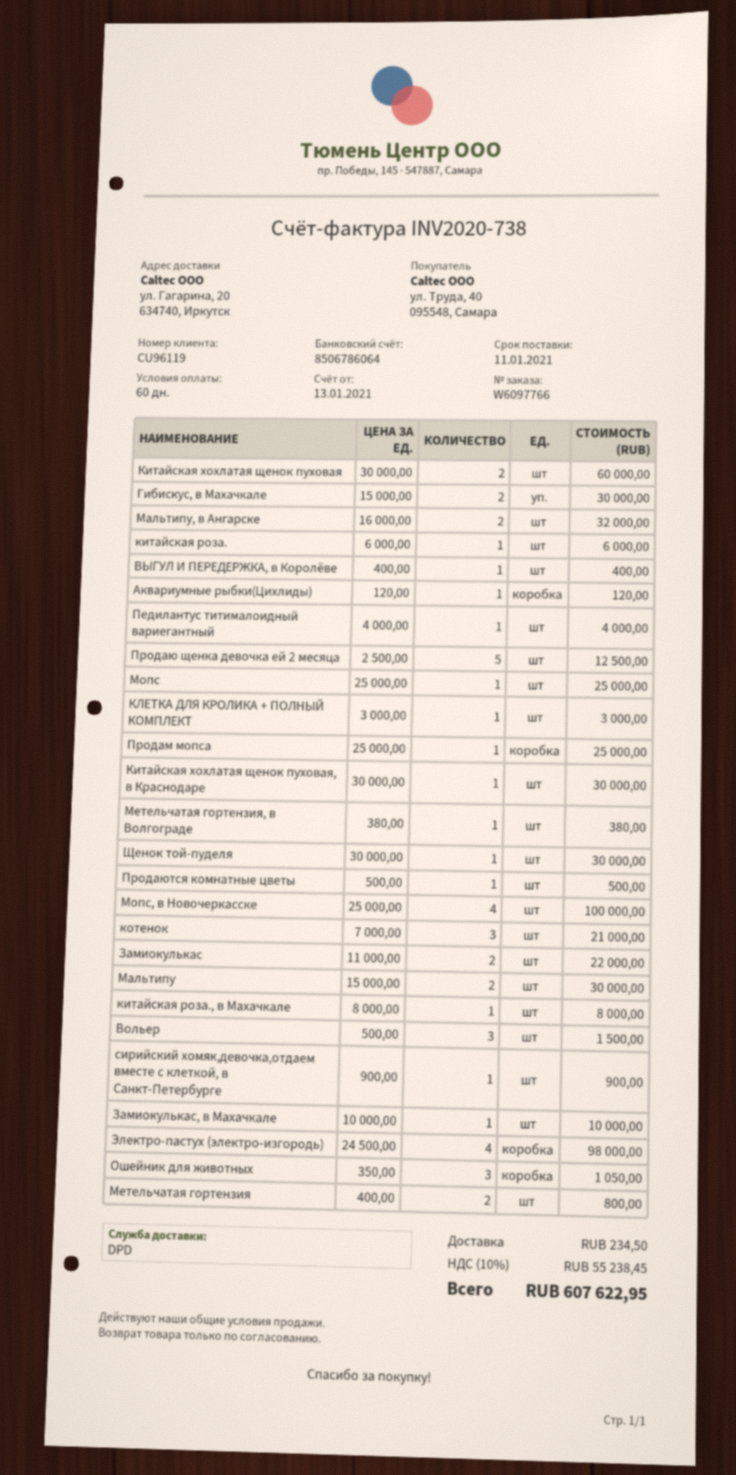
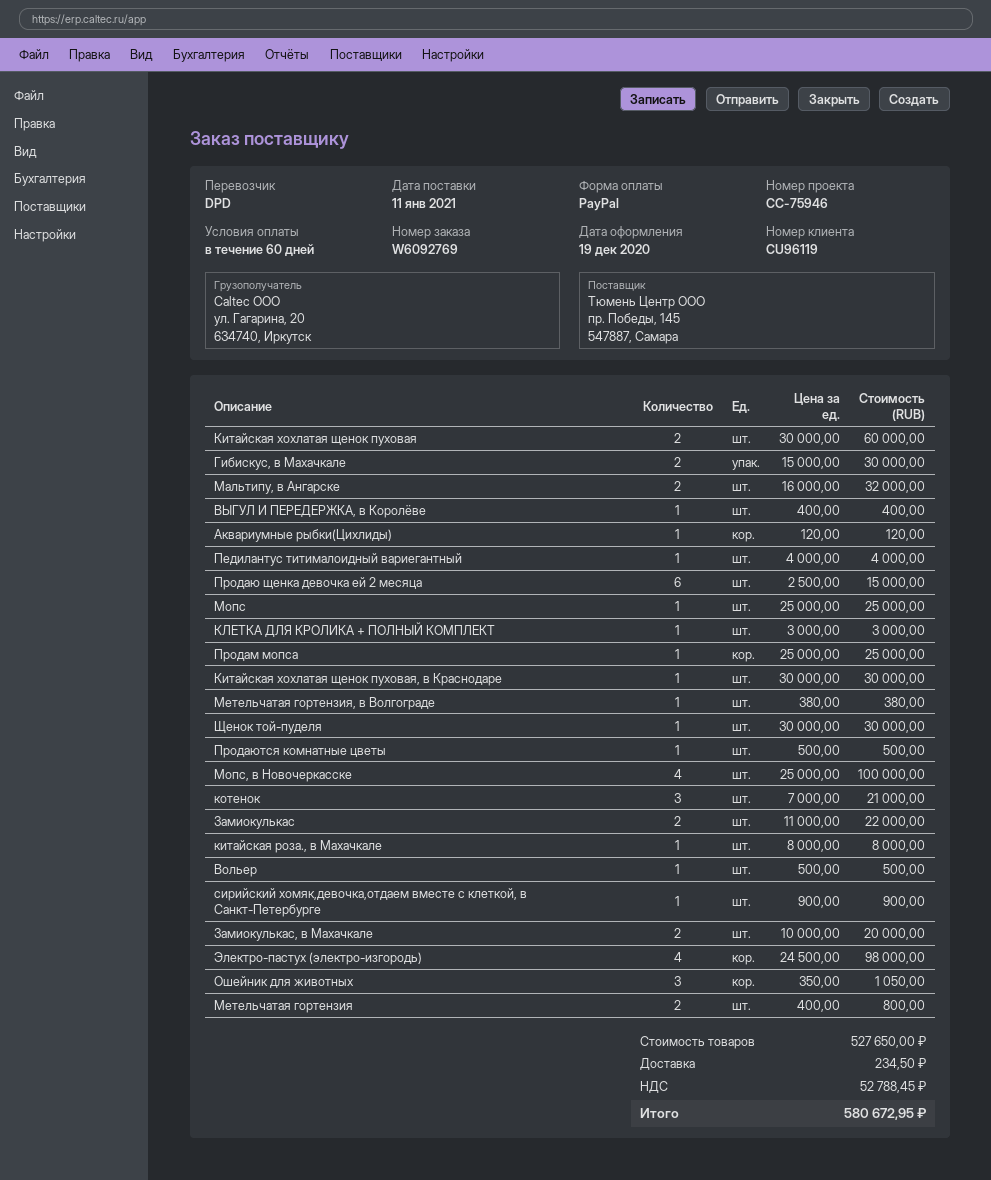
order number: W6097766 -> W6092769
китайская роза.: 1 x 6000.00 = 6000.00 -> none
Продаю щенка девочка ей 2 месяца: 5 x 2500.00 = 12500.00 -> 6 x 2500.00 = 15000.00
Мальтипу: 2 x 15000.00 = 30000.00 -> none
Вольер: 3 x 500.00 = 1500.00 -> 1 x 500.00 = 500.00
Замиокулькас, в Махачкале: 1 x 10000.00 = 10000.00 -> 2 x 10000.00 = 20000.00
tax: 55238.45 -> 52788.45
total: 607622.95 -> 580672.95

